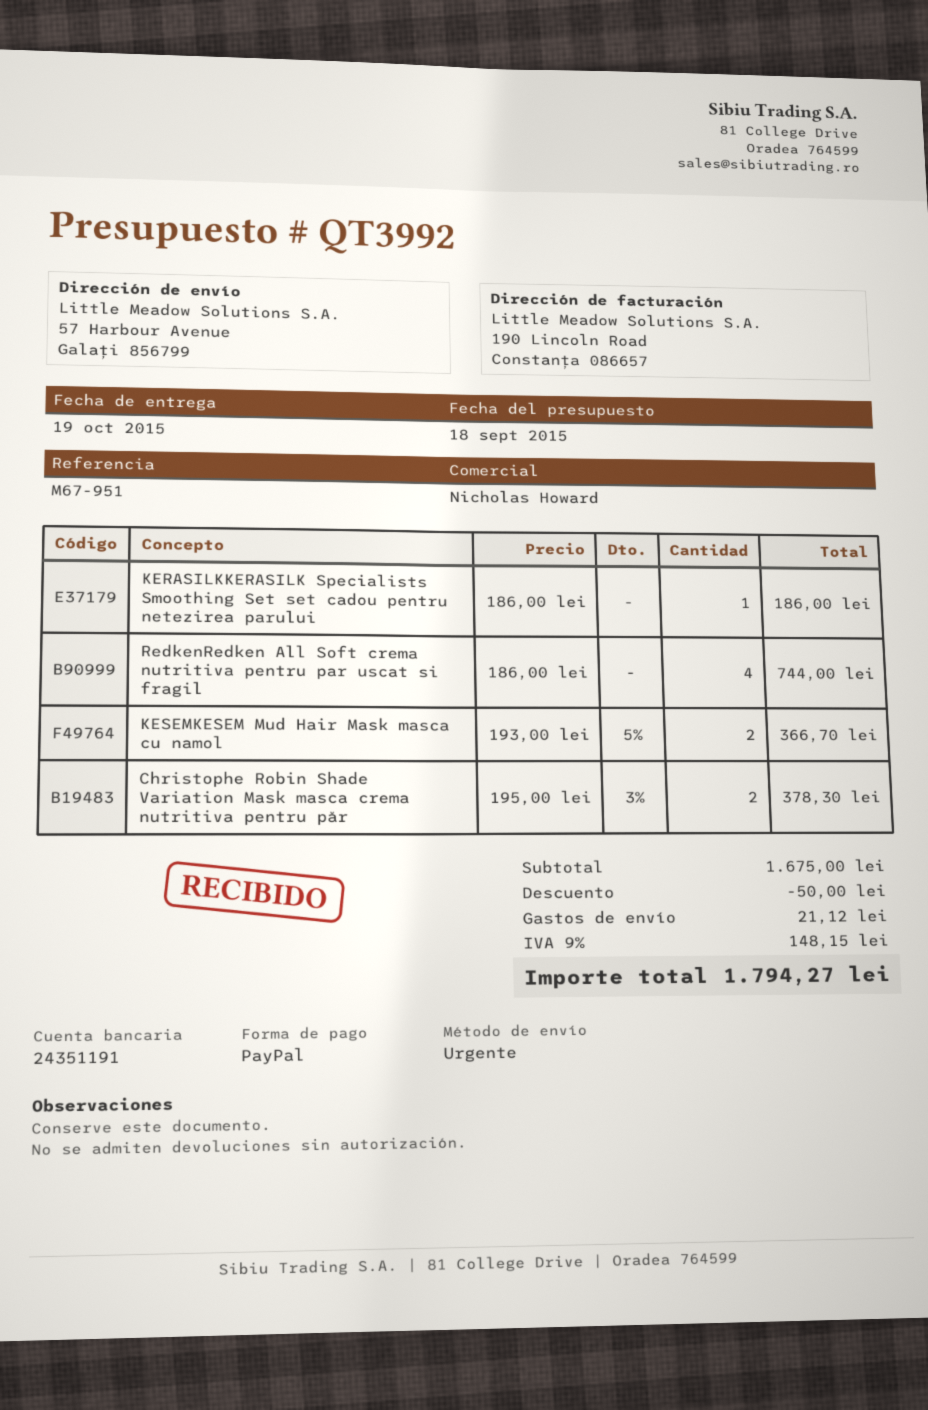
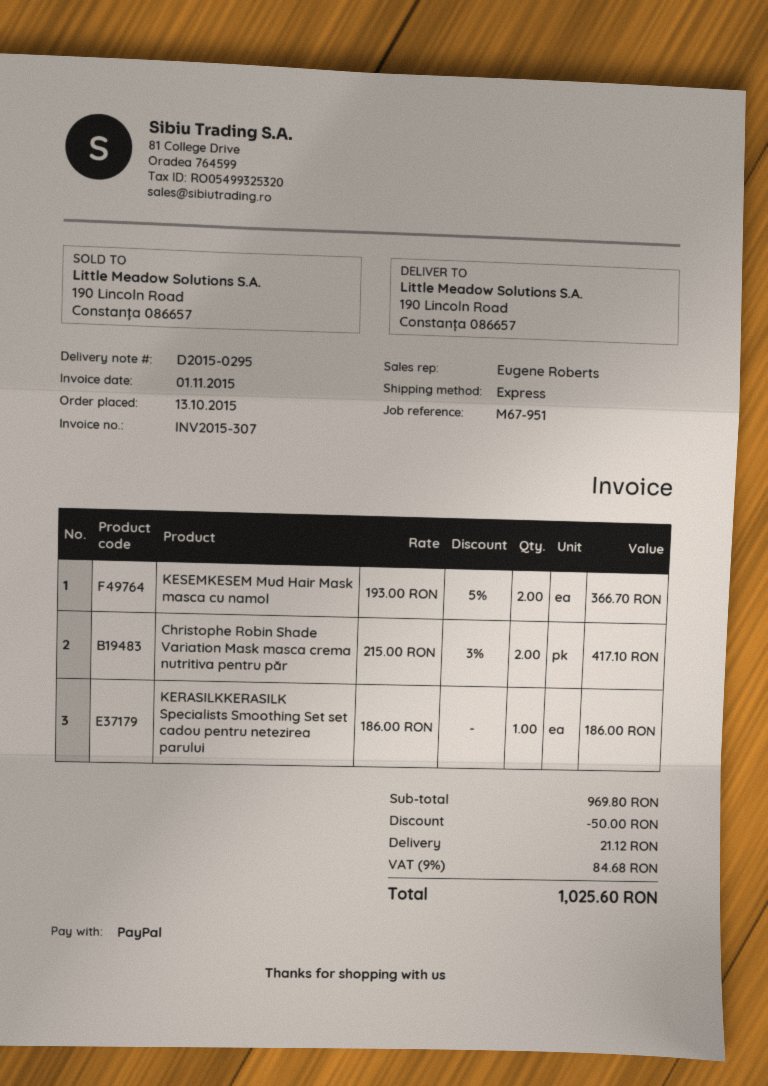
sales rep: Nicholas Howard -> Eugene Roberts
ship to: 57 Harbour Avenue, Galați 856799 -> 190 Lincoln Road, Constanța 086657
RedkenRedken All Soft crema nutritiva pentru par uscat si fragil: 4 x 186.00 = 744.00 -> none
Christophe Robin Shade Variation Mask masca crema nutritiva pentru păr: 2 x 195.00 - 3% = 378.30 -> 2 x 215.00 - 3% = 417.10
subtotal: 1675.00 -> 969.80
tax: 9% = 148.15 -> 9% = 84.68
total: 1794.27 -> 1025.60

